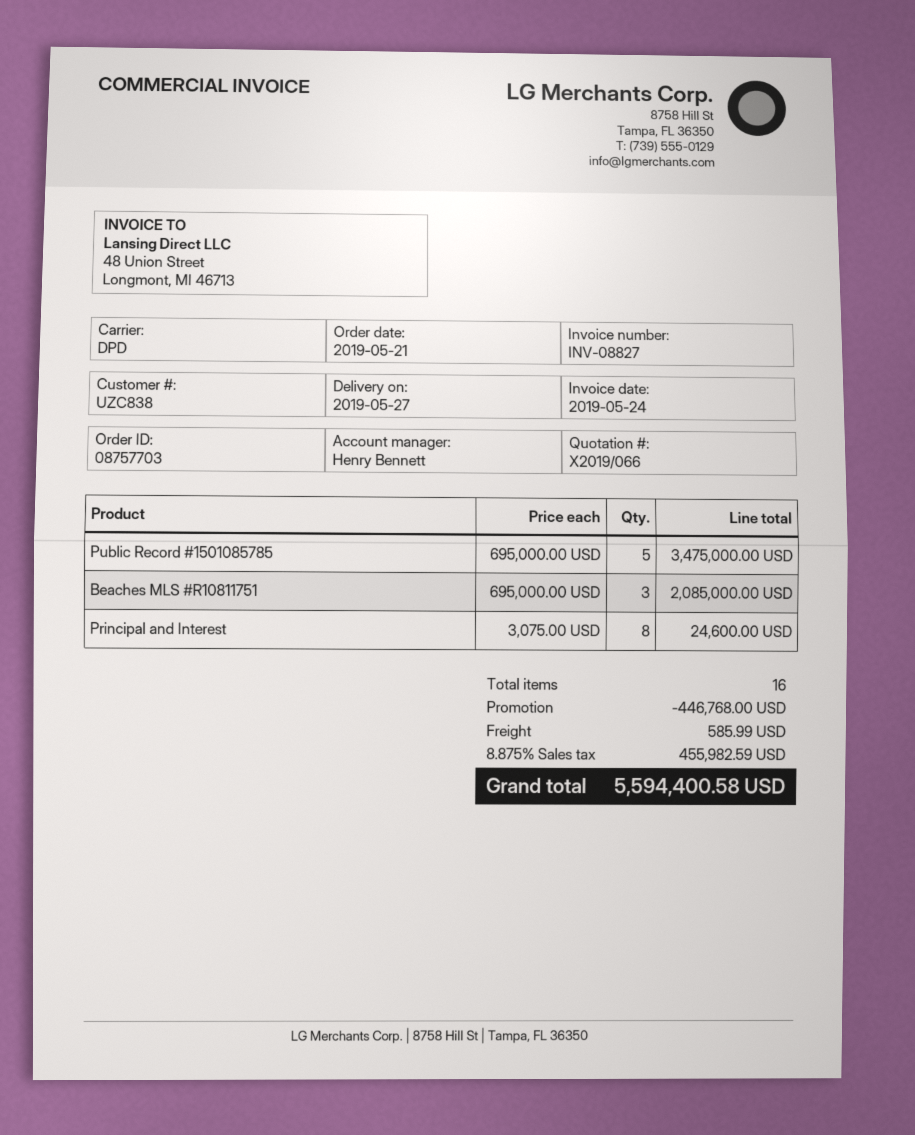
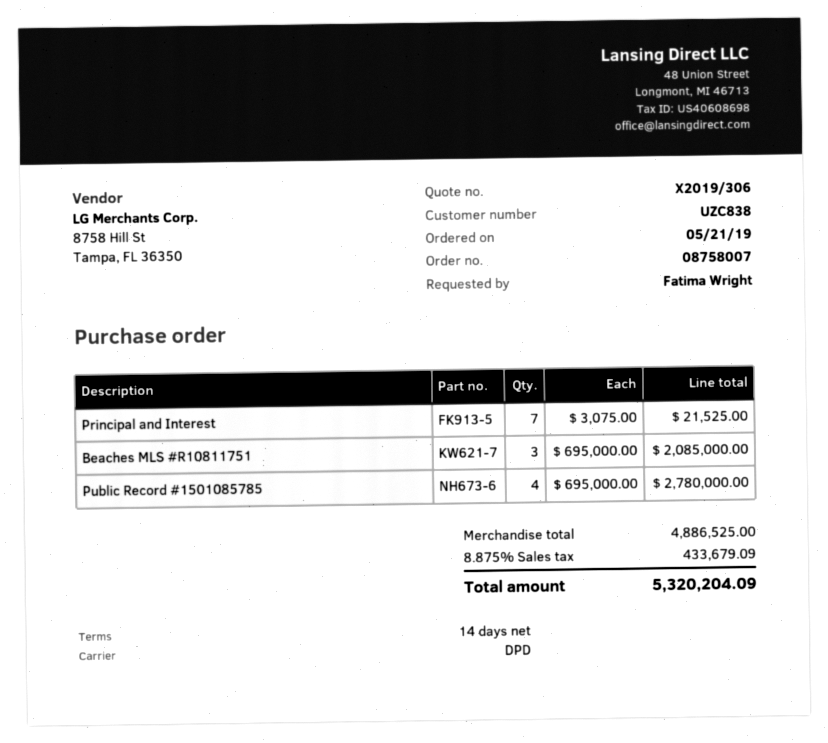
quote number: X2019/066 -> X2019/306
order number: 08757703 -> 08758007
Public Record #1501085785: 5 x 695000.00 = 3475000.00 -> 4 x 695000.00 = 2780000.00
Principal and Interest: 8 x 3075.00 = 24600.00 -> 7 x 3075.00 = 21525.00
discount: 446768.00 -> none
shipping: 585.99 -> none
tax: 8.875% = 455982.59 -> 8.875% = 433679.09
total: 5594400.58 -> 5320204.09

